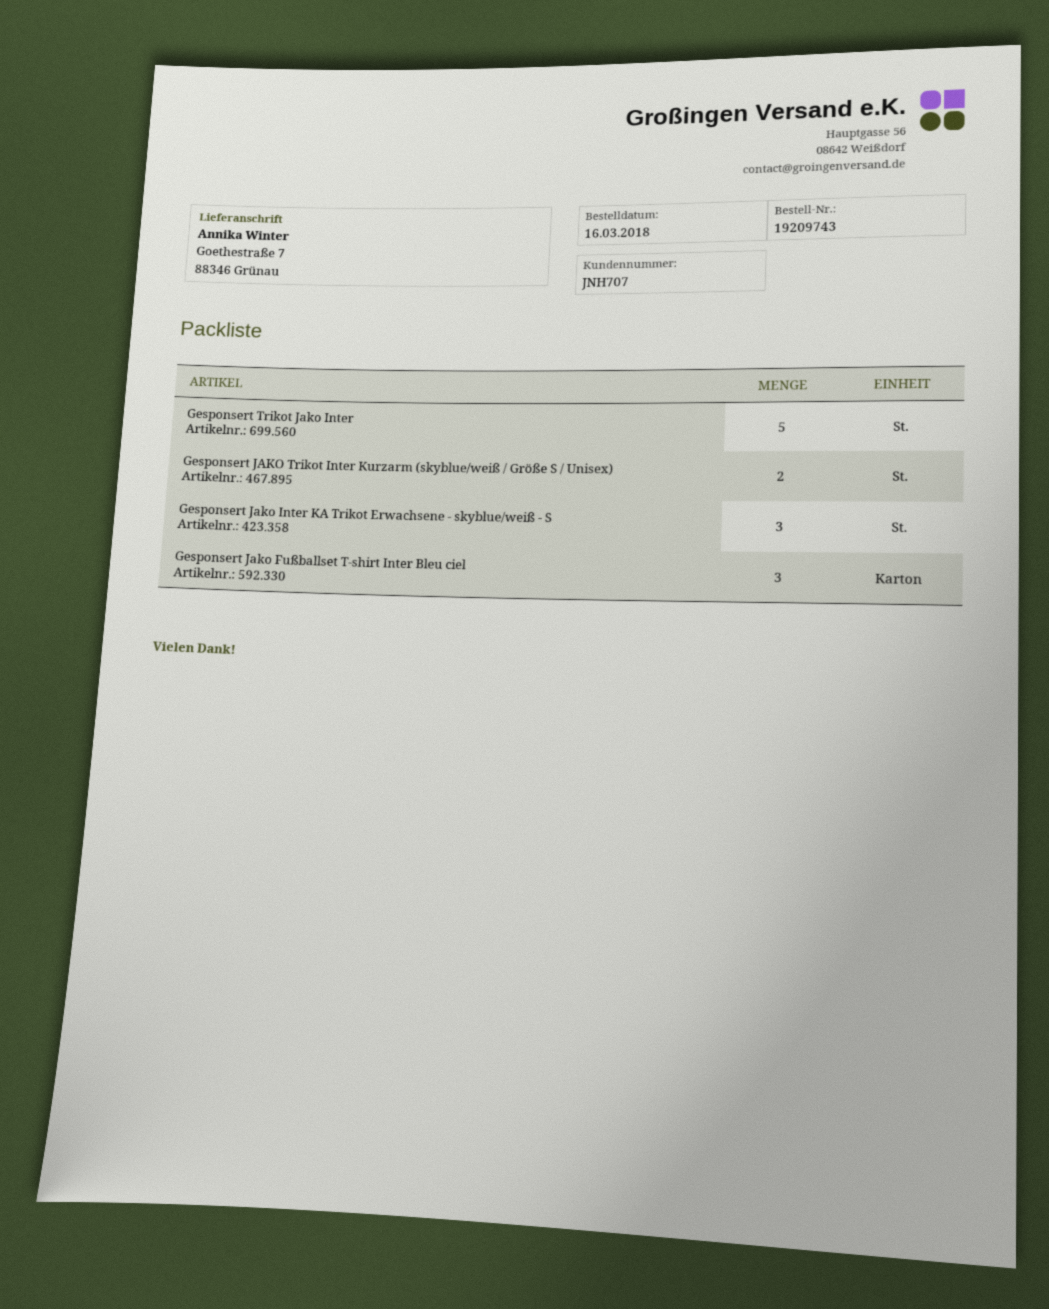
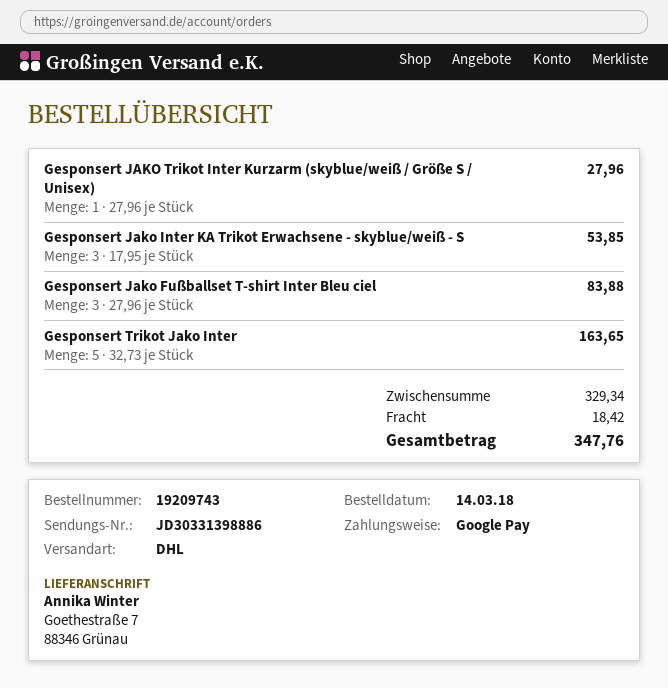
order date: 2018-03-16 -> 2018-03-14
Gesponsert JAKO Trikot Inter Kurzarm (skyblue/weiß / Größe S / Unisex): 2 -> 1

